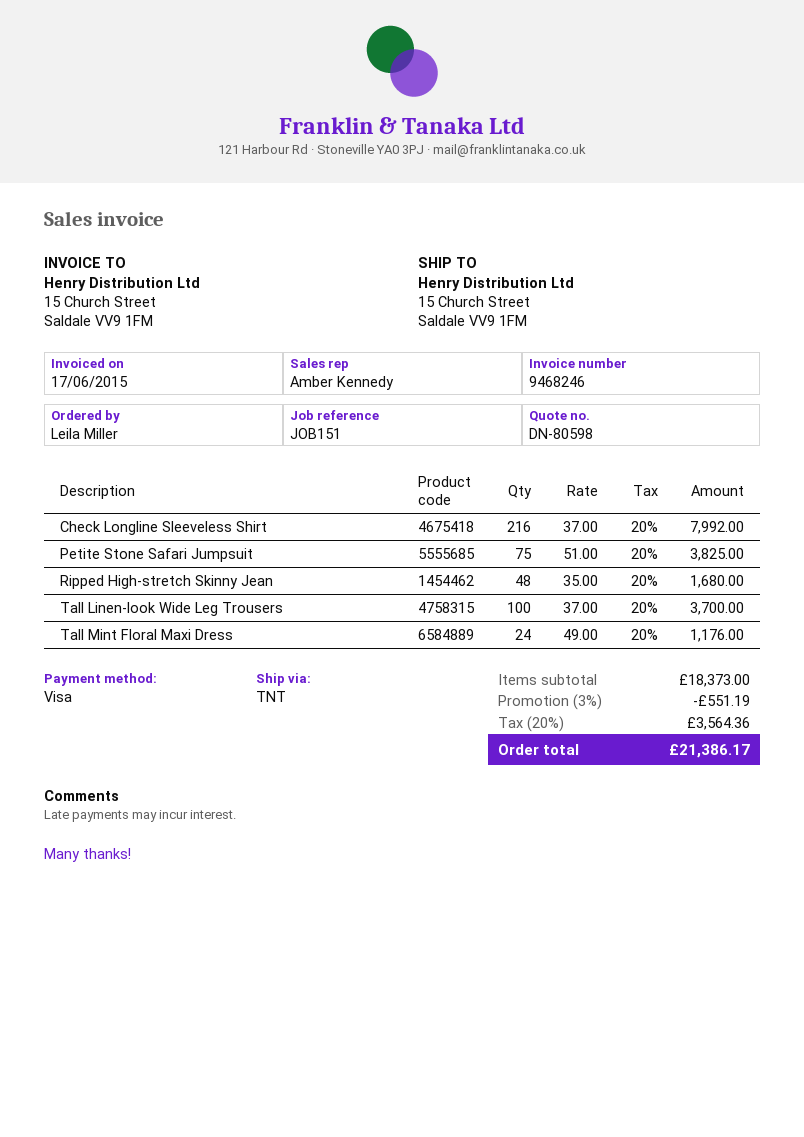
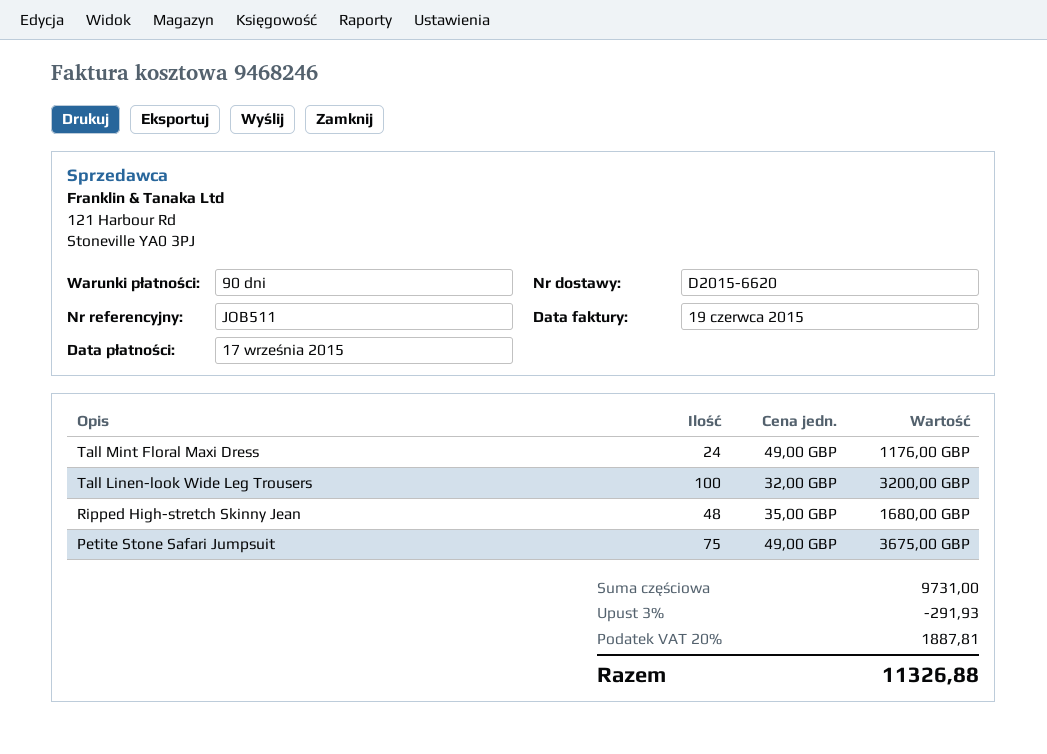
invoice date: 2015-06-17 -> 2015-06-19
reference: JOB151 -> JOB511
Check Longline Sleeveless Shirt: 216 x 37.00 = 7992.00 -> none
Petite Stone Safari Jumpsuit: 75 x 51.00 = 3825.00 -> 75 x 49.00 = 3675.00
Tall Linen-look Wide Leg Trousers: 100 x 37.00 = 3700.00 -> 100 x 32.00 = 3200.00
subtotal: 18373.00 -> 9731.00
discount: 3% = 551.19 -> 3% = 291.93
tax: 20% = 3564.36 -> 20% = 1887.81
total: 21386.17 -> 11326.88

